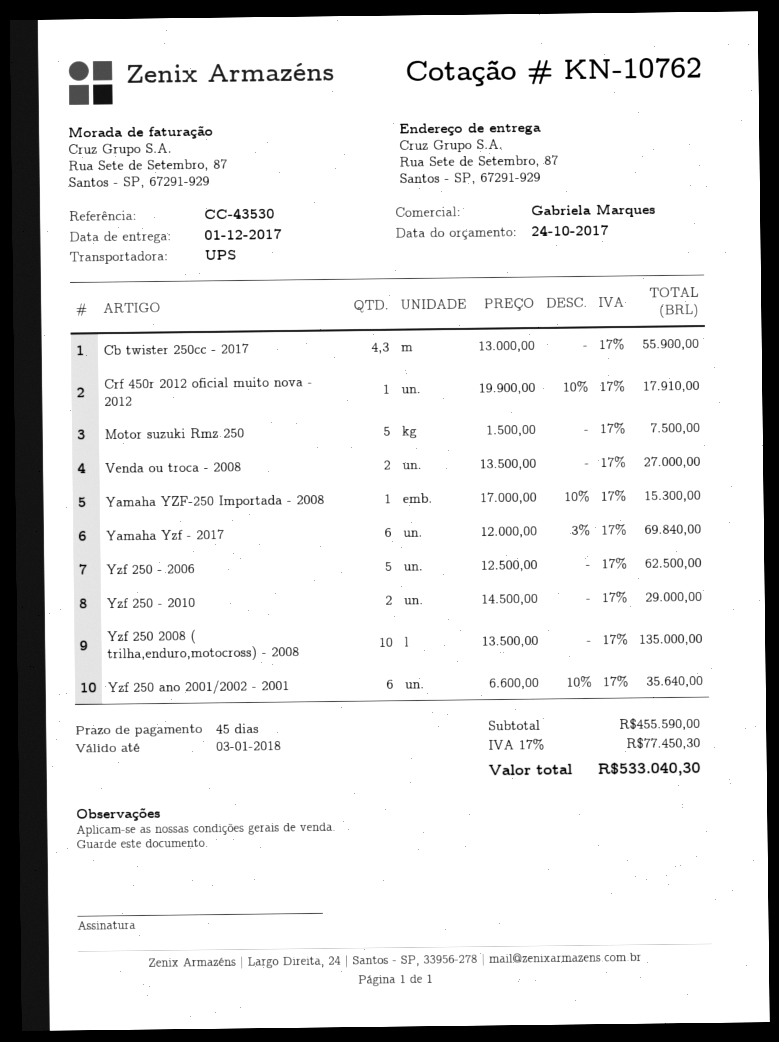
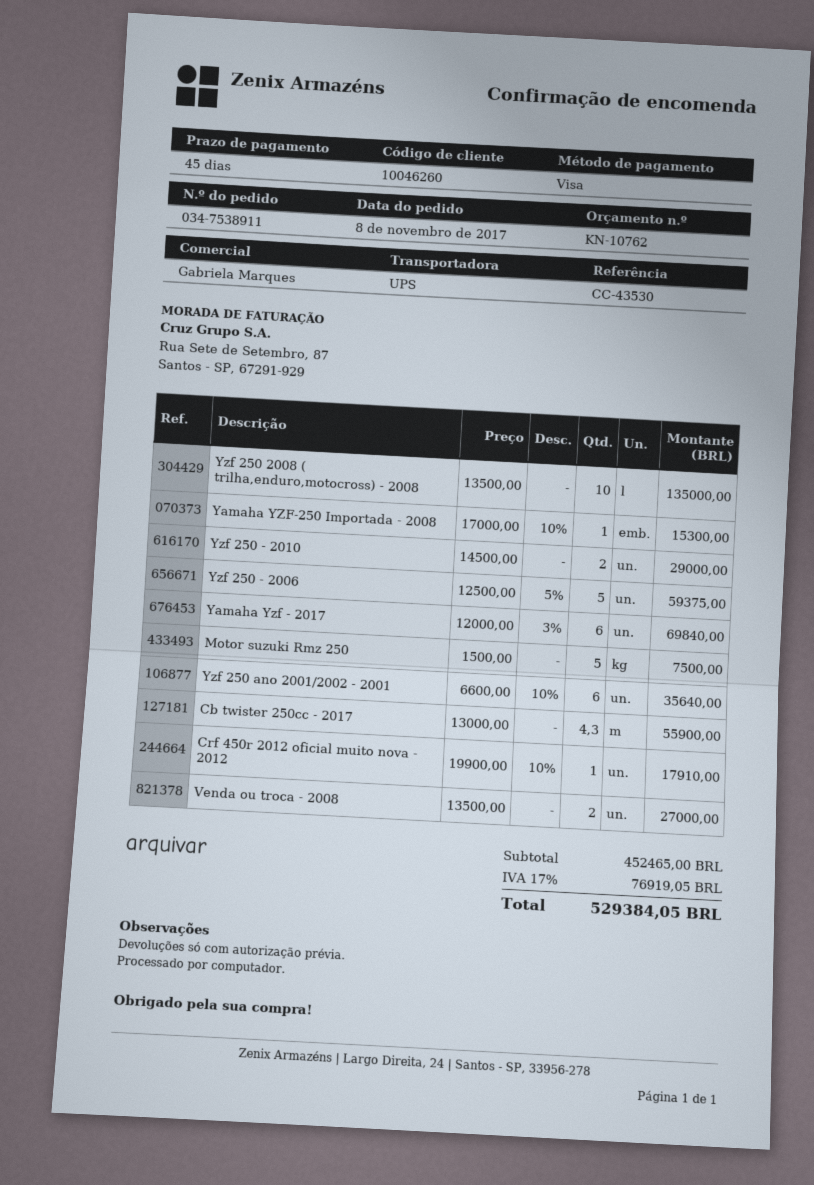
Yzf 250 - 2006: 5 x 12500.00 = 62500.00 -> 5 x 12500.00 - 5% = 59375.00
subtotal: 455590.00 -> 452465.00
tax: 17% = 77450.30 -> 17% = 76919.05
total: 533040.30 -> 529384.05

